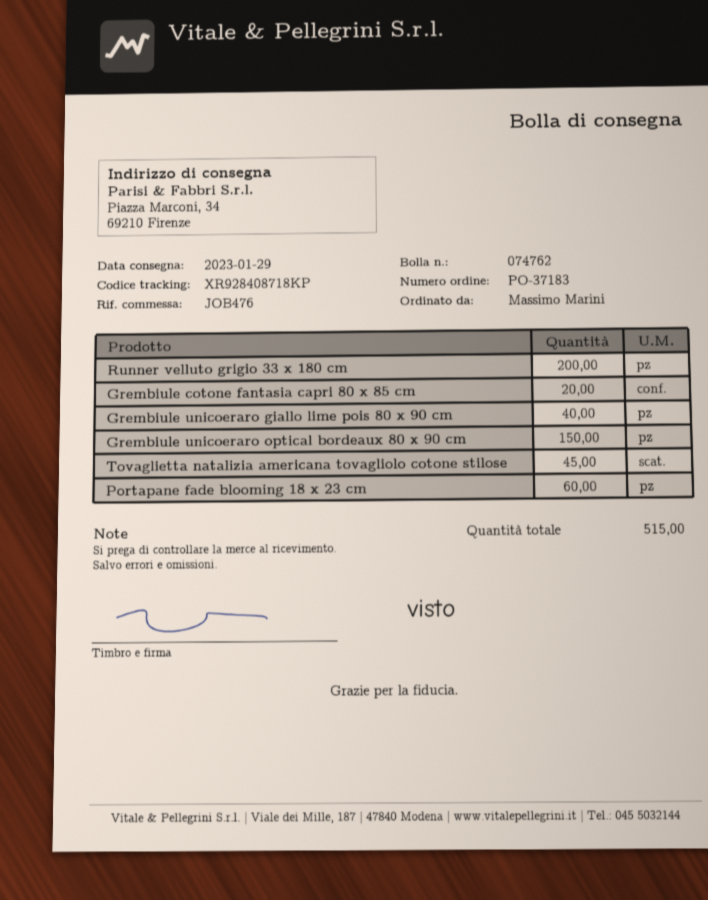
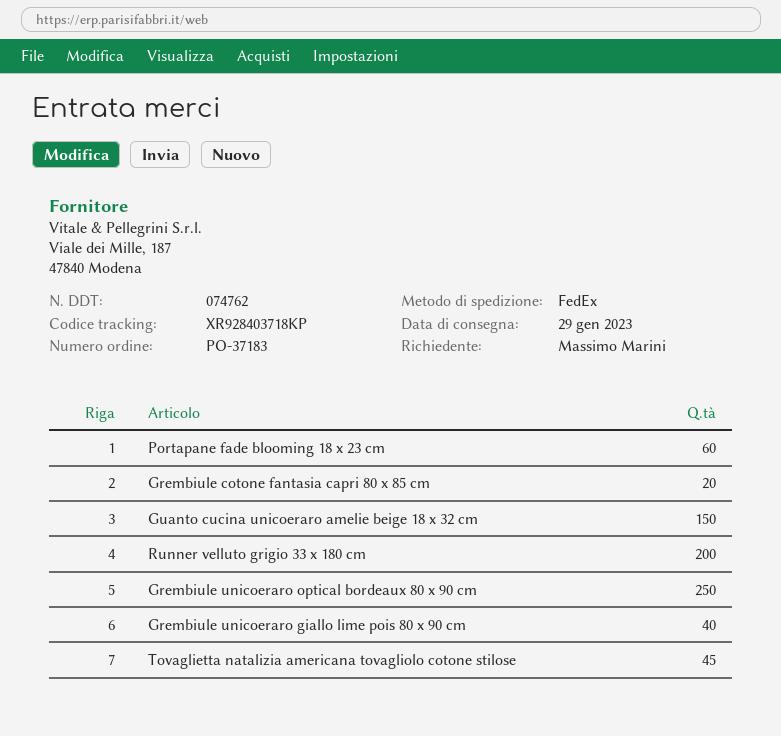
tracking number: XR928408718KP -> XR928403718KP
Grembiule unicoeraro optical bordeaux 80 x 90 cm: 150 -> 250
Guanto cucina unicoeraro amelie beige 18 x 32 cm: none -> 150

